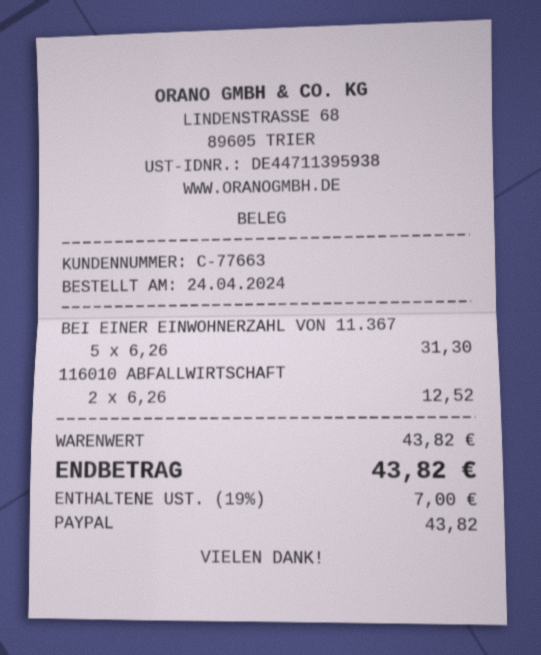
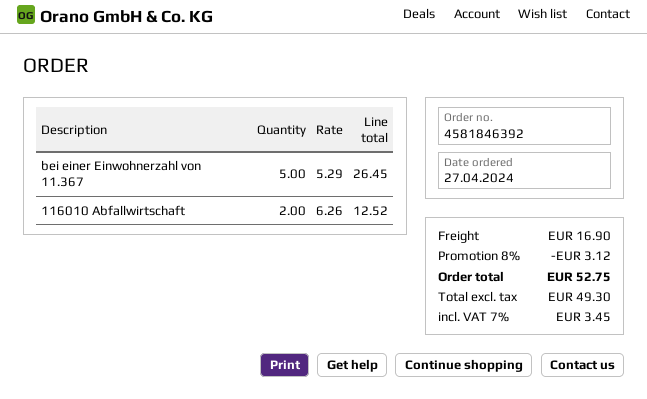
order date: 2024-04-24 -> 2024-04-27
BEI EINER EINWOHNERZAHL VON 11.367: 5 x 6.26 = 31.30 -> 5 x 5.29 = 26.45
discount: none -> 8% = 3.12
shipping: none -> 16.90
tax: 19% = 7.00 -> 7% = 3.45
total: 43.82 -> 52.75

